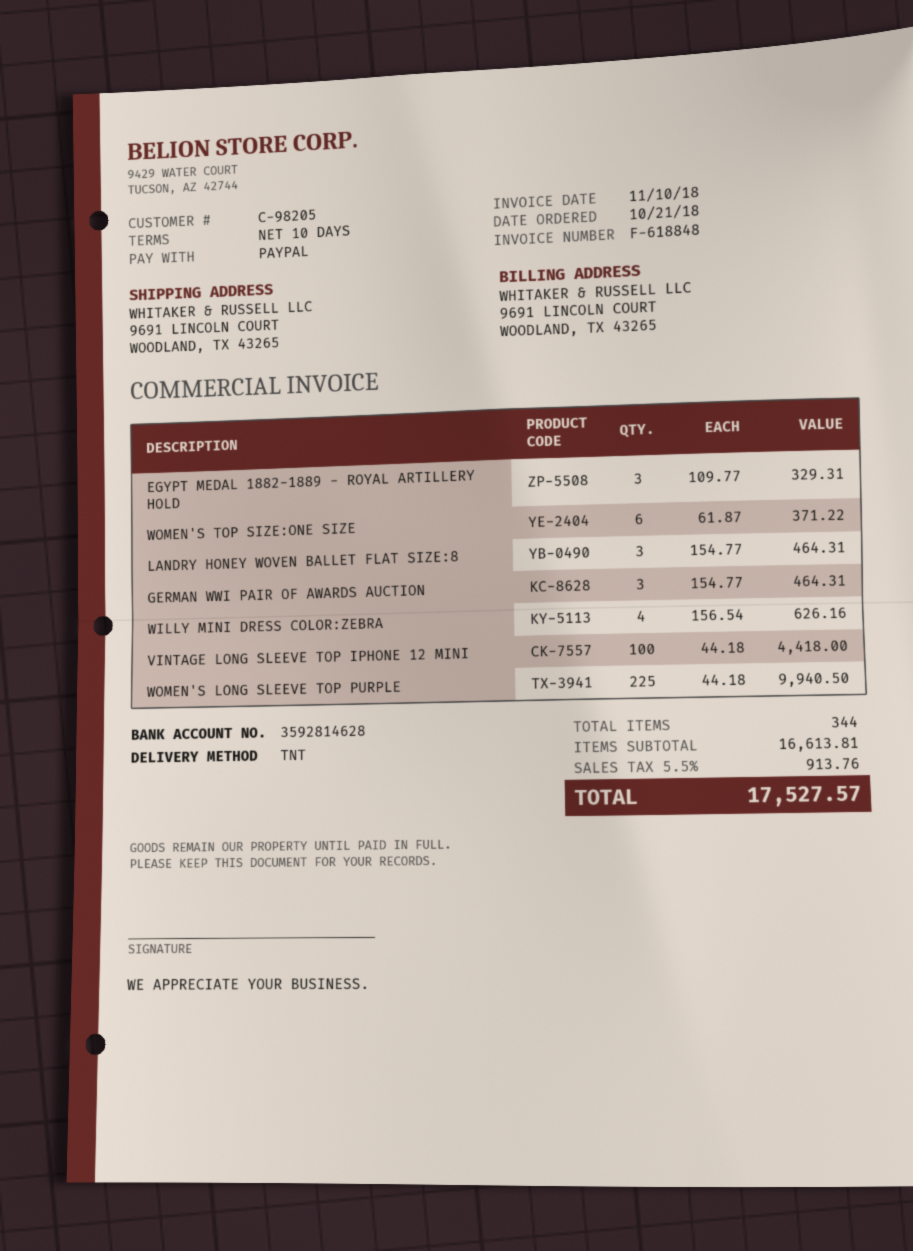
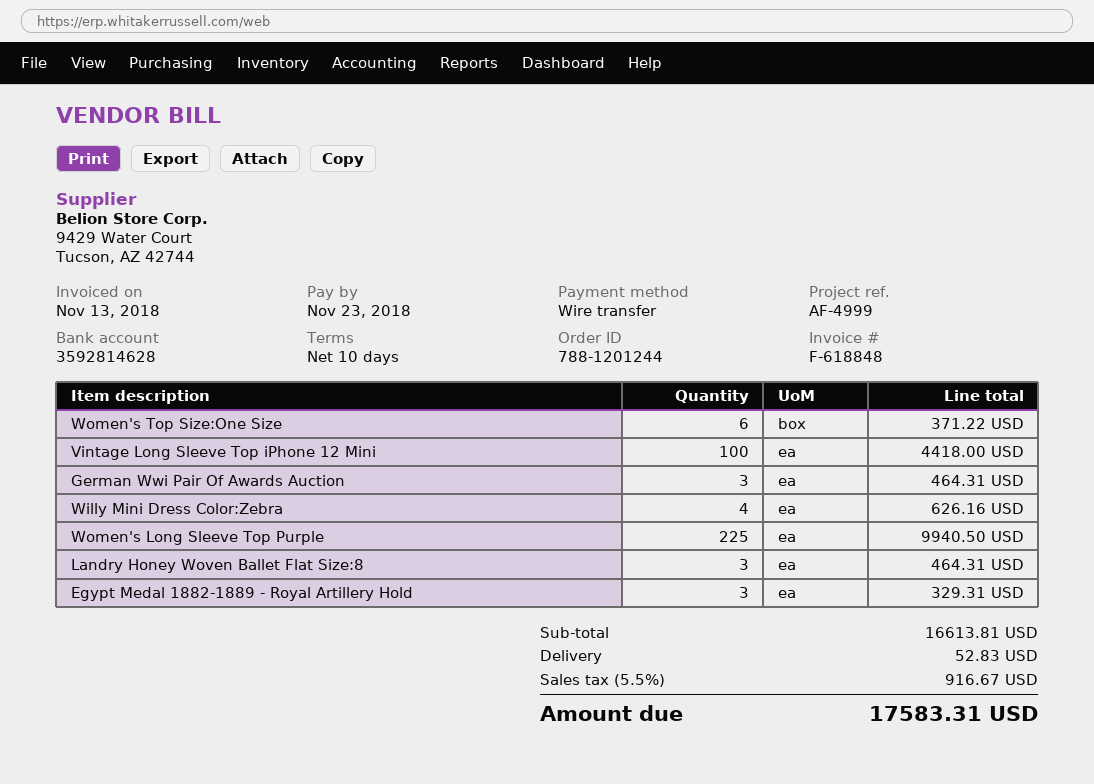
invoice date: 2018-11-10 -> 2018-11-13
payment method: PayPal -> bank transfer
shipping: none -> 52.83
tax: 5.5% = 913.76 -> 5.5% = 916.67
total: 17527.57 -> 17583.31

